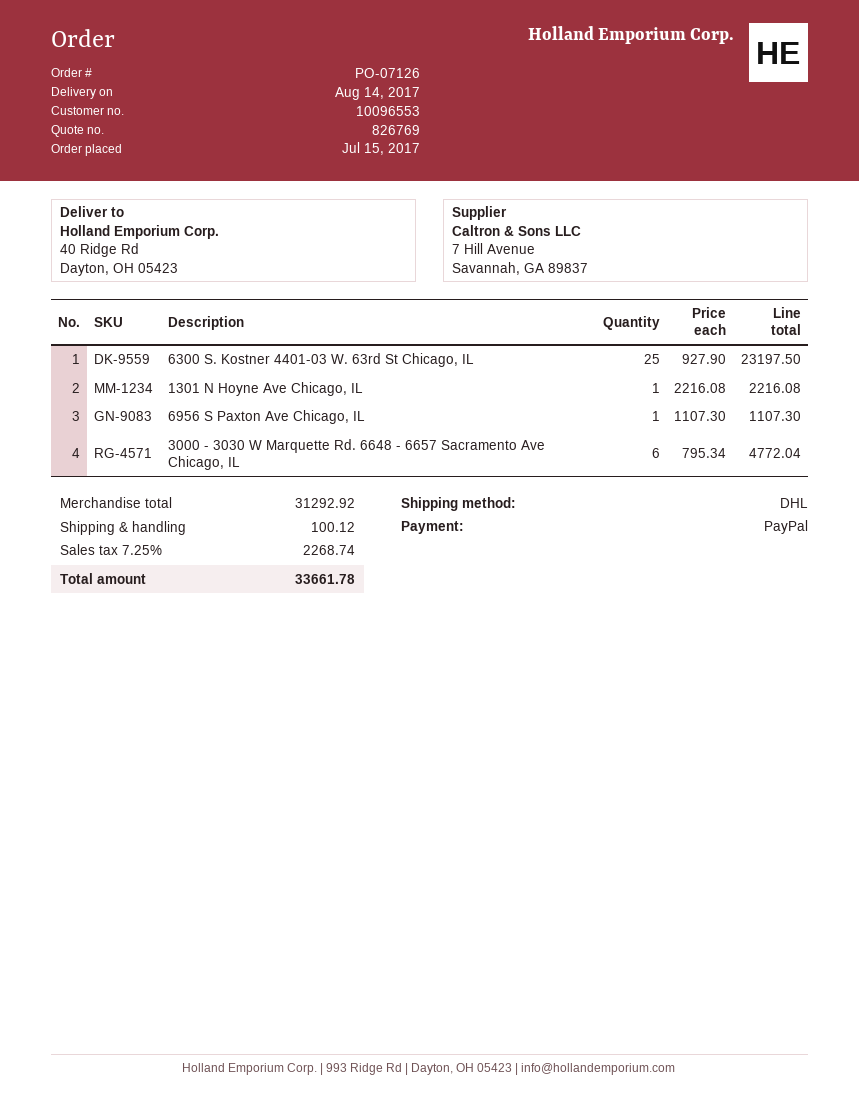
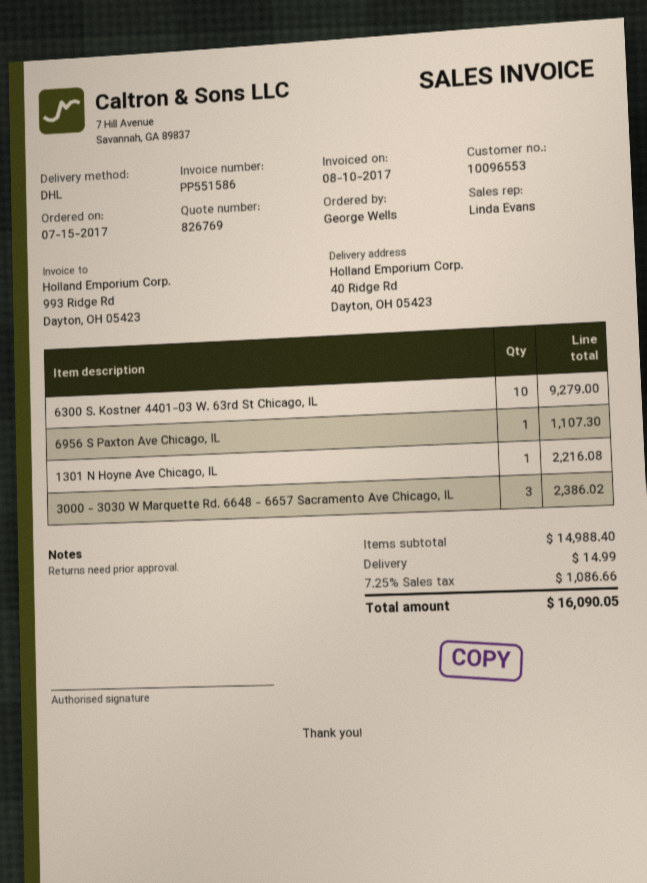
6300 S. Kostner 4401-03 W. 63rd St Chicago, IL: 25 for 23197.50 -> 10 for 9279.00
3000 - 3030 W Marquette Rd. 6648 - 6657 Sacramento Ave Chicago, IL: 6 for 4772.04 -> 3 for 2386.02
subtotal: 31292.92 -> 14988.40
shipping: 100.12 -> 14.99
tax: 7.25% = 2268.74 -> 7.25% = 1086.66
total: 33661.78 -> 16090.05

